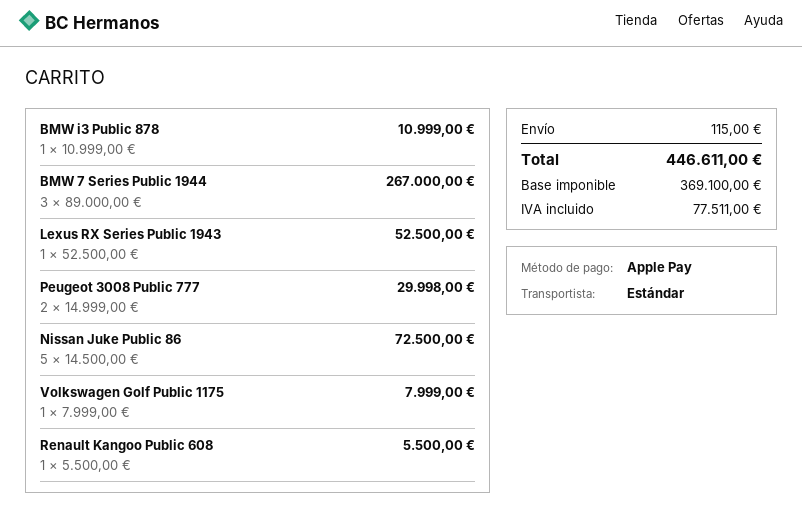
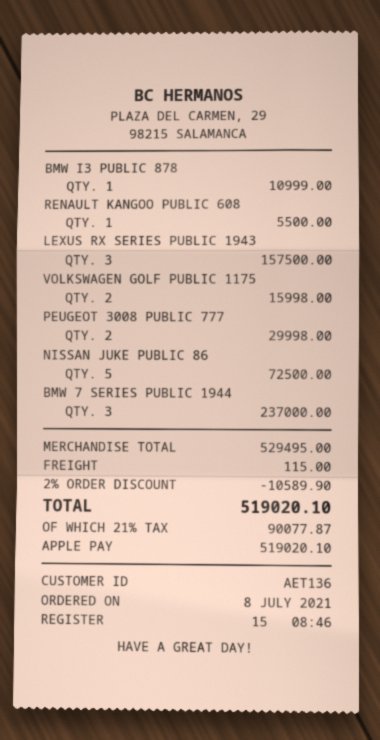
BMW 7 Series Public 1944: 3 for 267000.00 -> 3 for 237000.00
Lexus RX Series Public 1943: 1 for 52500.00 -> 3 for 157500.00
Volkswagen Golf Public 1175: 1 for 7999.00 -> 2 for 15998.00
discount: none -> 2% = 10589.90
tax: 77511.00 -> 90077.87
total: 446611.00 -> 519020.10

